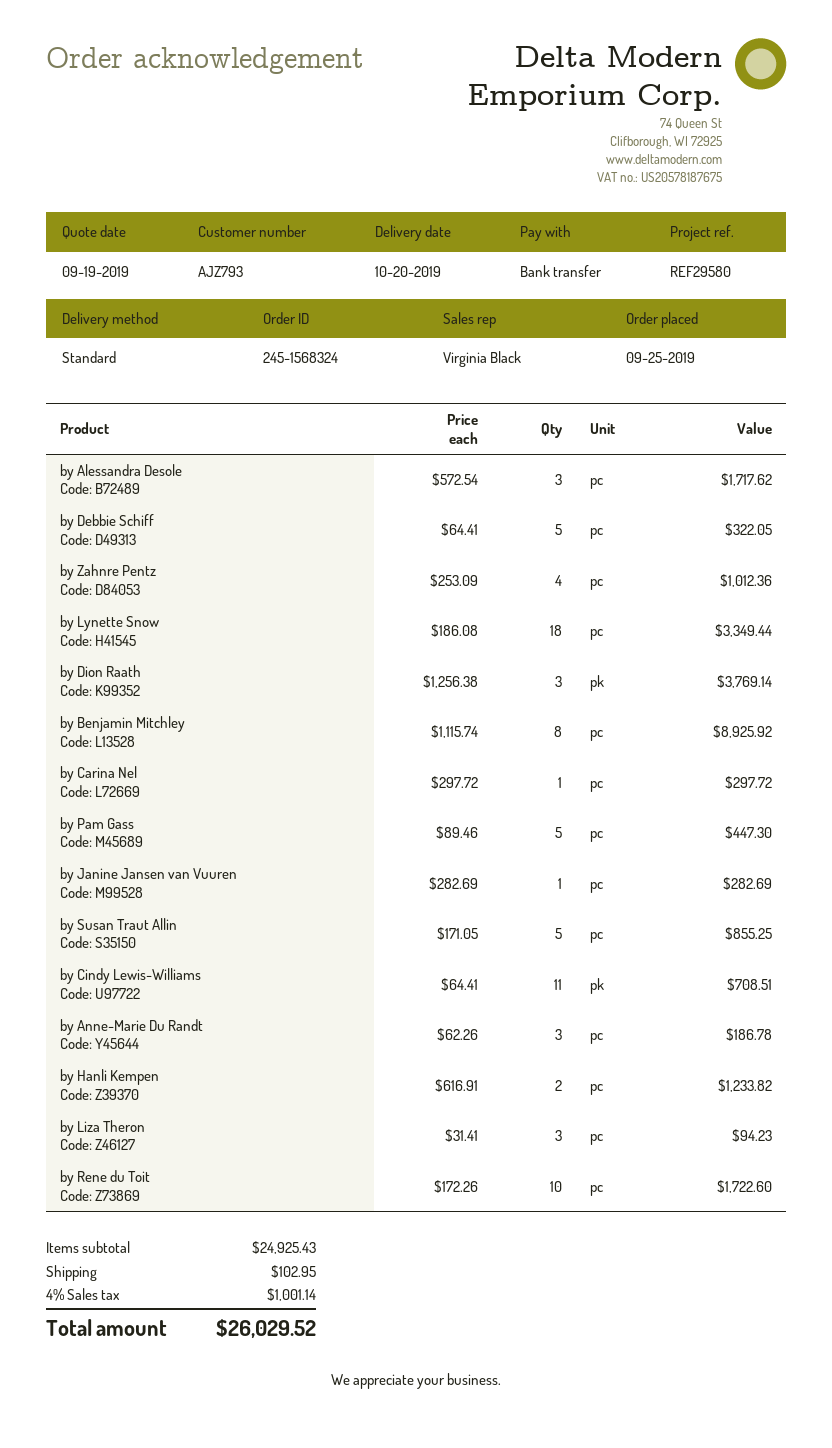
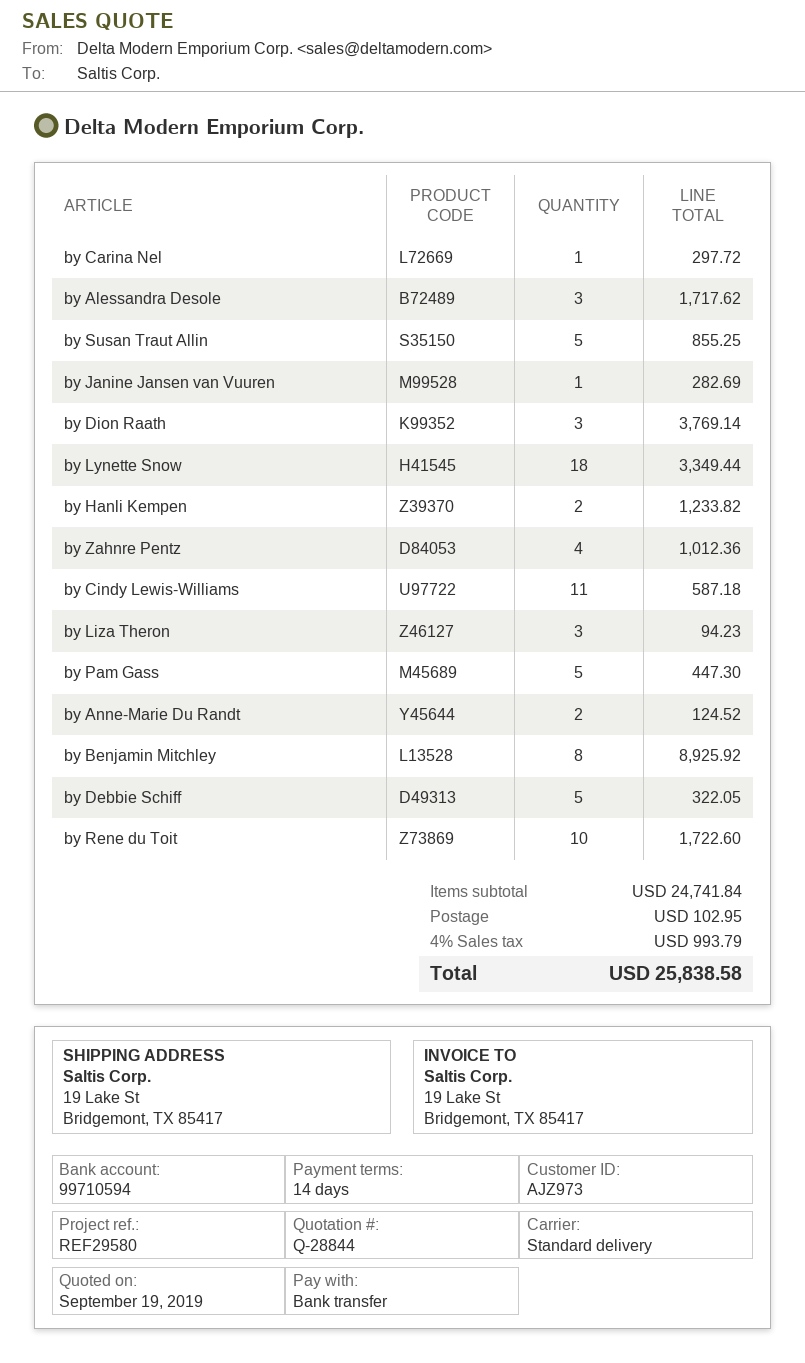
customer number: AJZ793 -> AJZ973
by Cindy Lewis-Williams: 11 for 708.51 -> 11 for 587.18
by Anne-Marie Du Randt: 3 for 186.78 -> 2 for 124.52
subtotal: 24925.43 -> 24741.84
tax: 4% = 1001.14 -> 4% = 993.79
total: 26029.52 -> 25838.58

